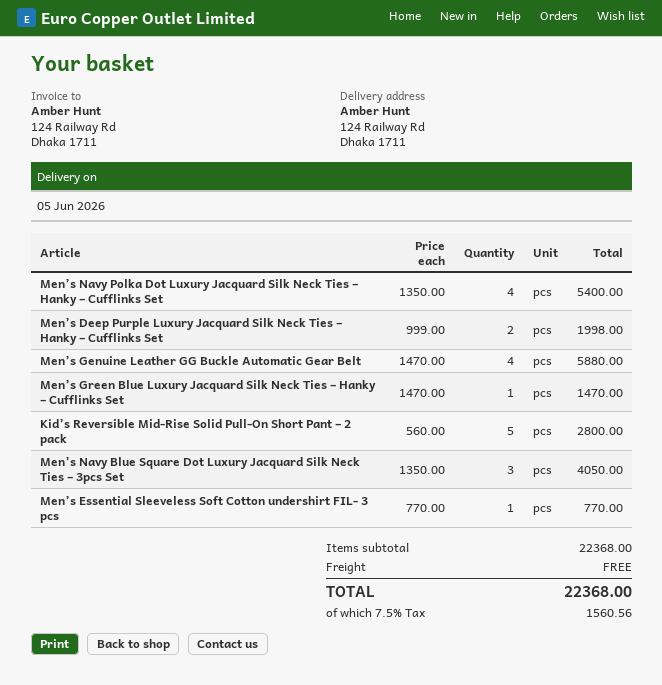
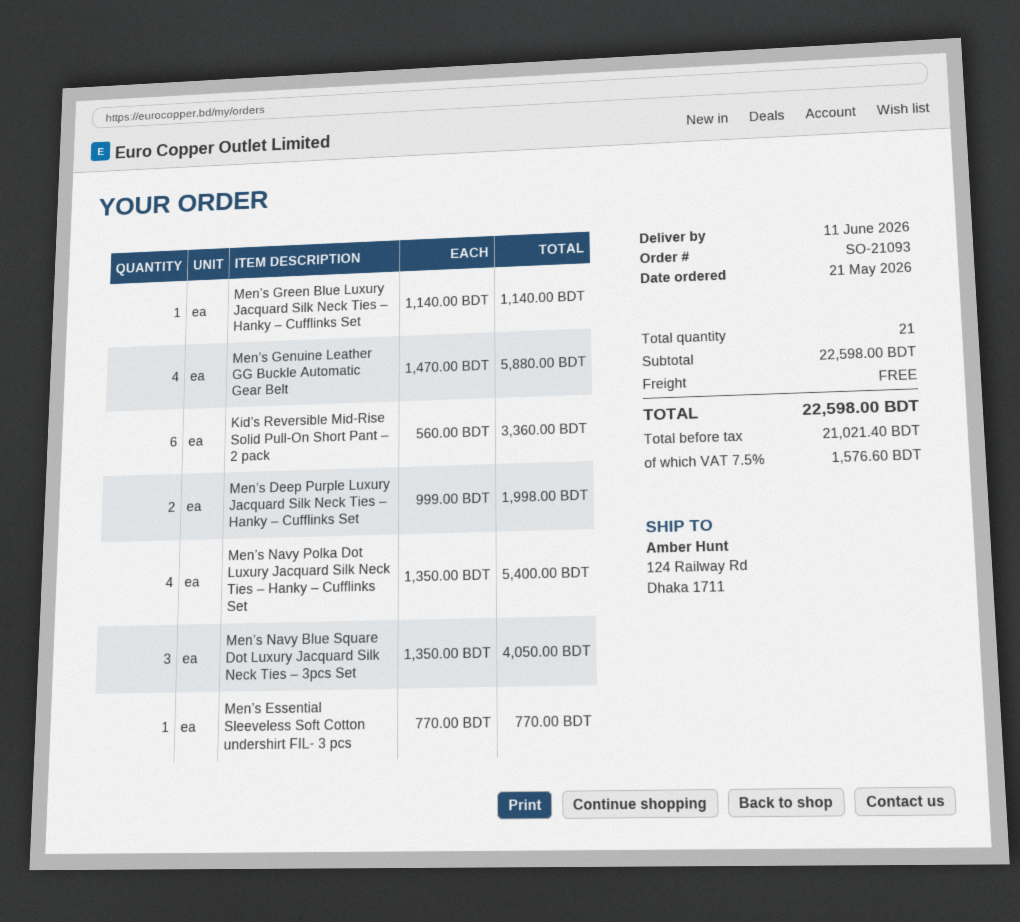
delivery date: 2026-06-05 -> 2026-06-11
Men’s Green Blue Luxury Jacquard Silk Neck Ties – Hanky – Cufflinks Set: 1 x 1470.00 = 1470.00 -> 1 x 1140.00 = 1140.00
Kid’s Reversible Mid-Rise Solid Pull-On Short Pant – 2 pack: 5 x 560.00 = 2800.00 -> 6 x 560.00 = 3360.00
subtotal: 22368.00 -> 22598.00
tax: 7.5% = 1560.56 -> 7.5% = 1576.60
total: 22368.00 -> 22598.00

